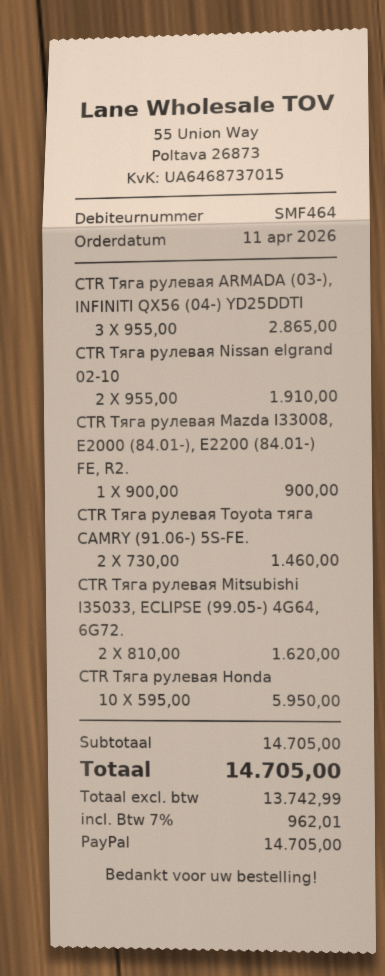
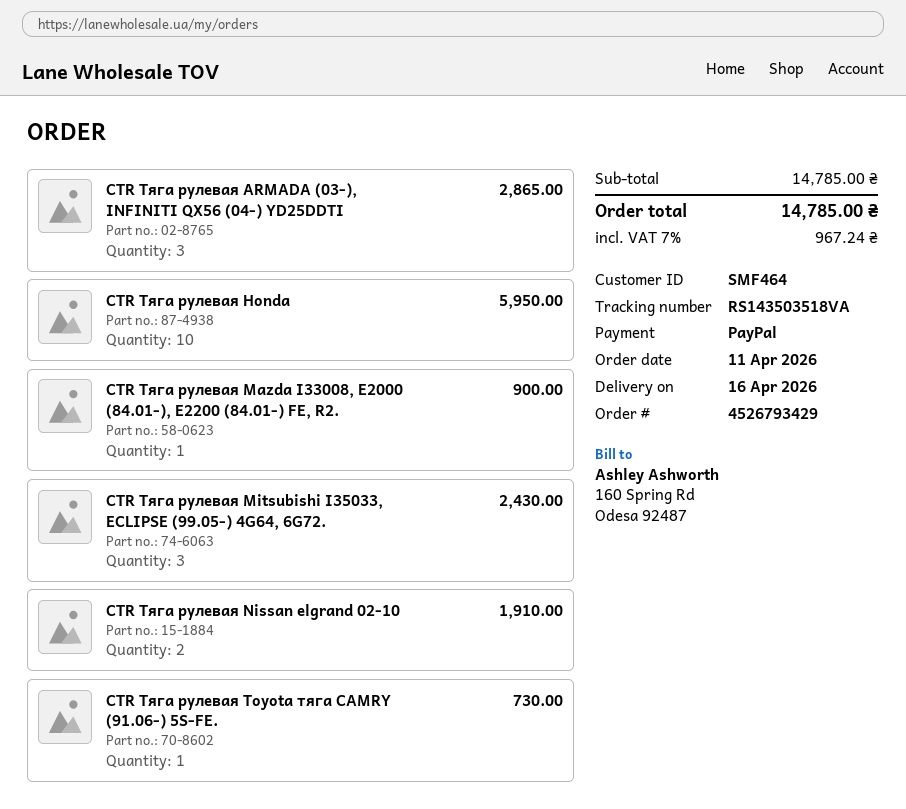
CTR Тяга рулевая Toyota тяга CAMRY (91.06-) 5S-FE.: 2 for 1460.00 -> 1 for 730.00
CTR Тяга рулевая Mitsubishi I35033, ECLIPSE (99.05-) 4G64, 6G72.: 2 for 1620.00 -> 3 for 2430.00
subtotal: 14705.00 -> 14785.00
tax: 7% = 962.01 -> 7% = 967.24
total: 14705.00 -> 14785.00

